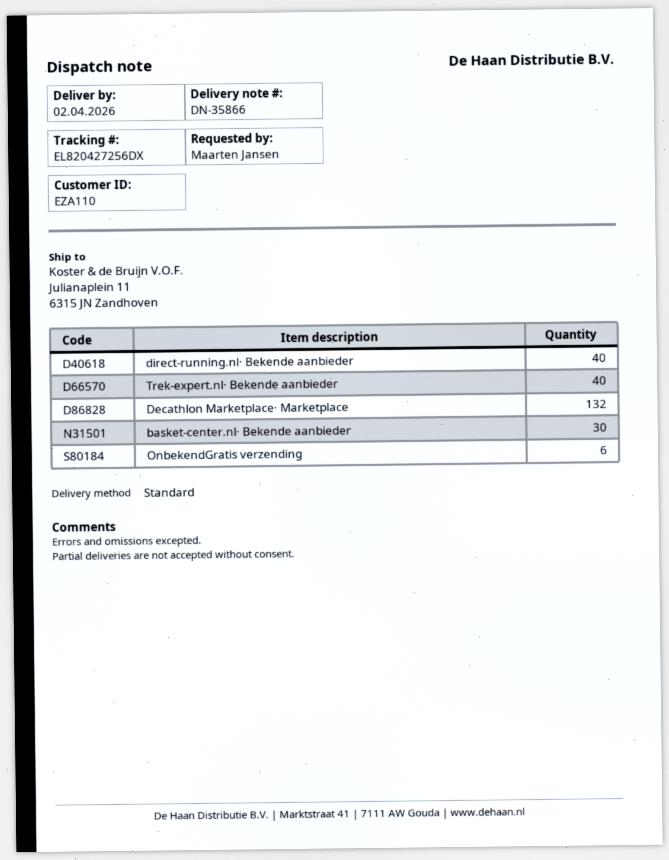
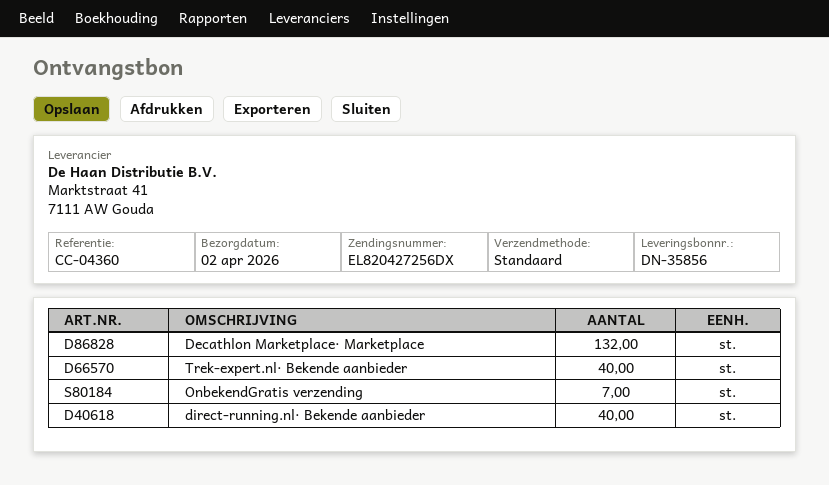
delivery note number: DN-35866 -> DN-35856
basket-center.nl· Bekende aanbieder: 30 -> none
OnbekendGratis verzending: 6 -> 7

